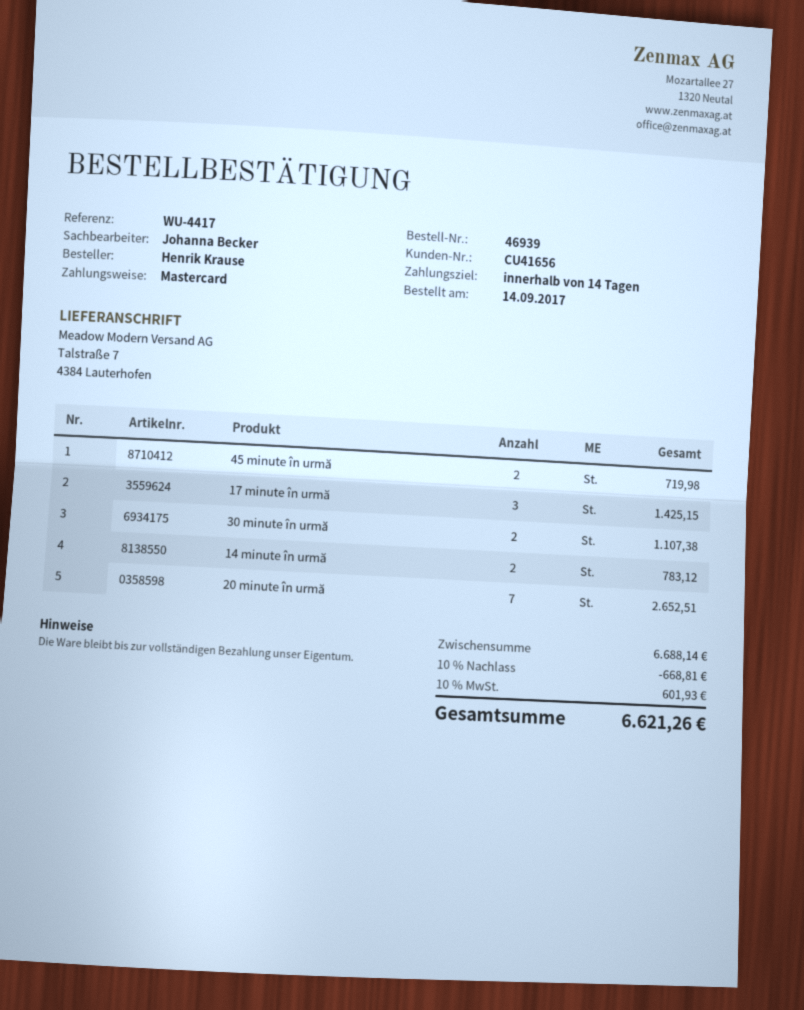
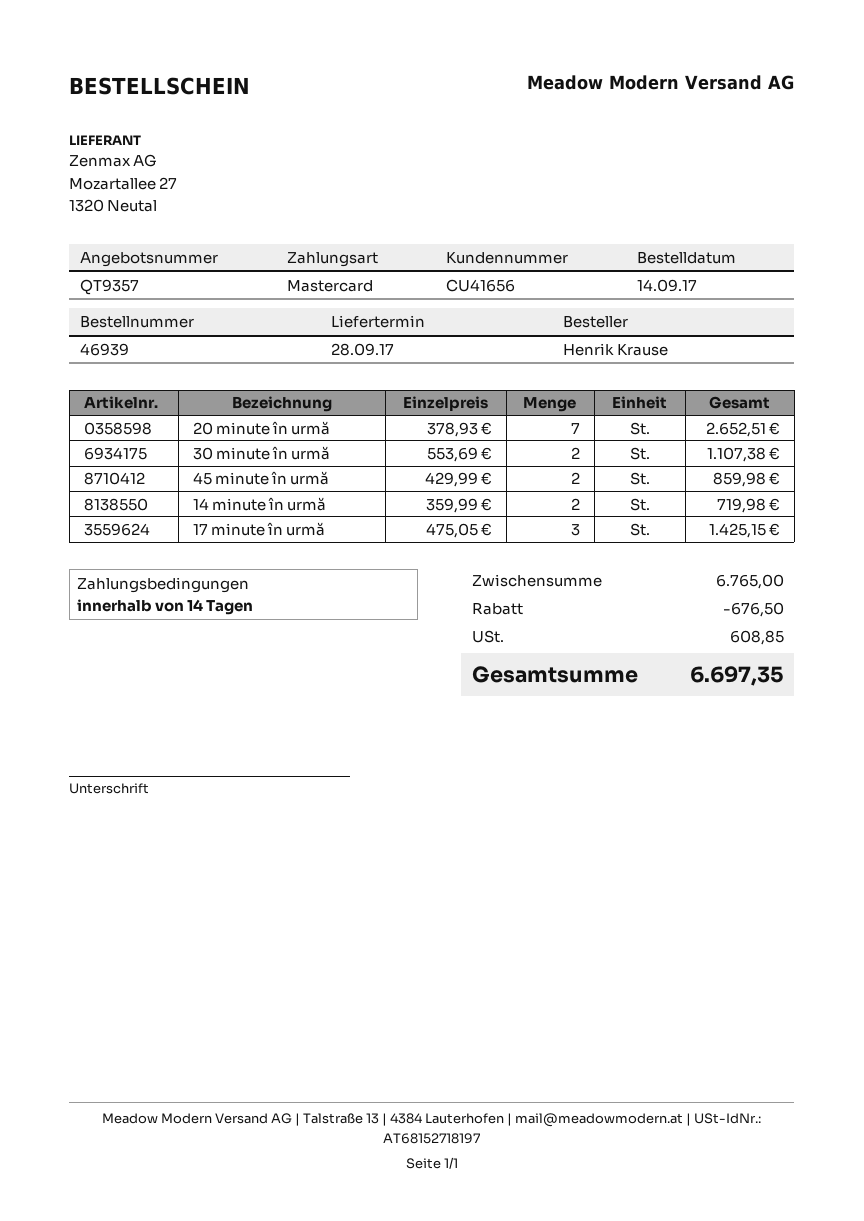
45 minute în urmă: 2 for 719.98 -> 2 for 859.98
14 minute în urmă: 2 for 783.12 -> 2 for 719.98
subtotal: 6688.14 -> 6765.00
discount: 668.81 -> 676.50
tax: 601.93 -> 608.85
total: 6621.26 -> 6697.35

